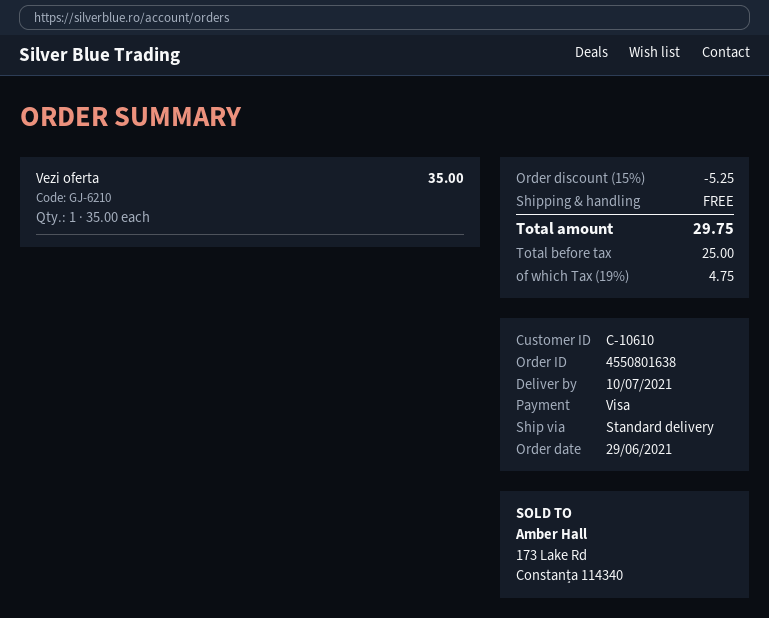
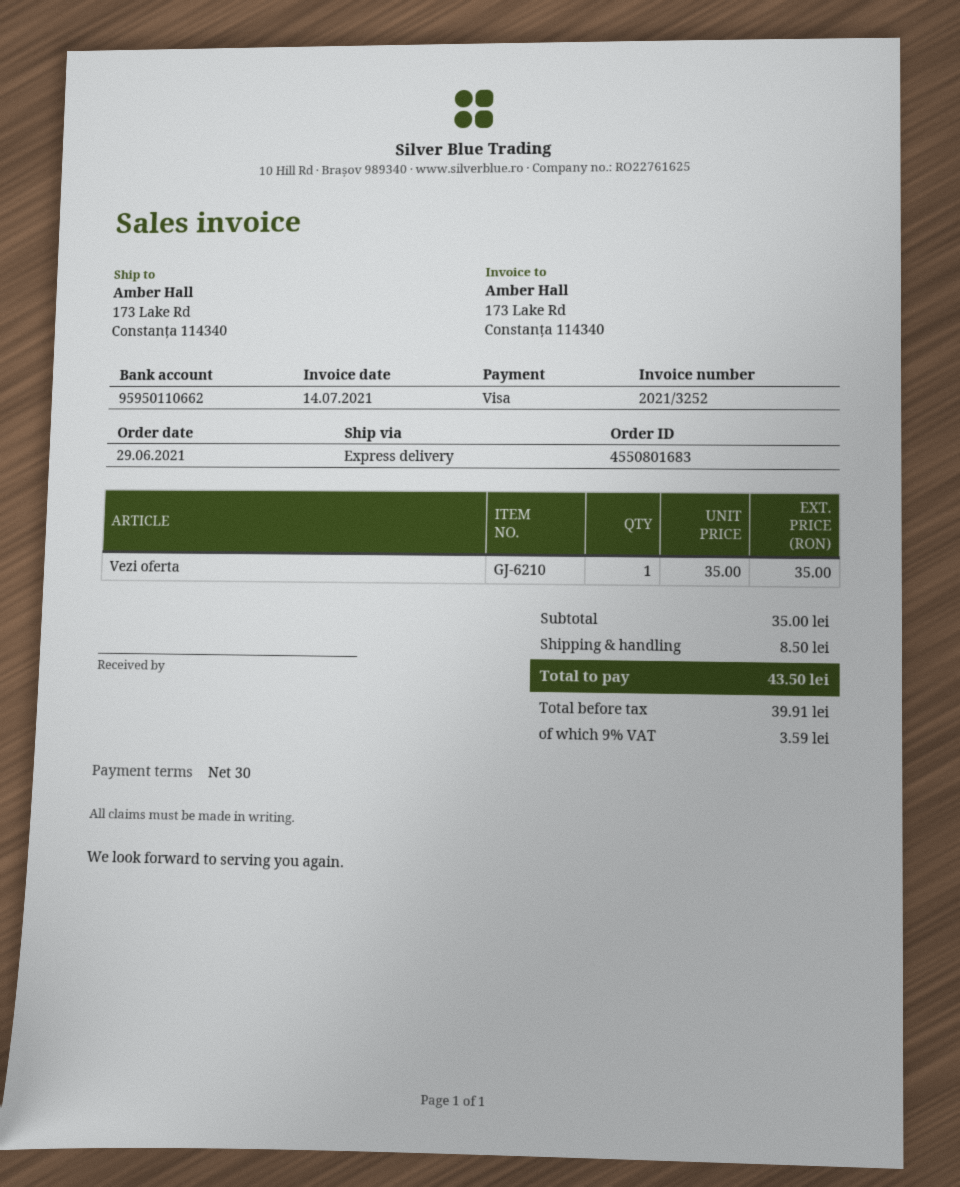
order number: 4550801638 -> 4550801683
shipping method: standard -> express
discount: 15% = 5.25 -> none
shipping: 0.00 -> 8.50
net: 25.00 -> 39.91
tax: 19% = 4.75 -> 9% = 3.59
total: 29.75 -> 43.50

